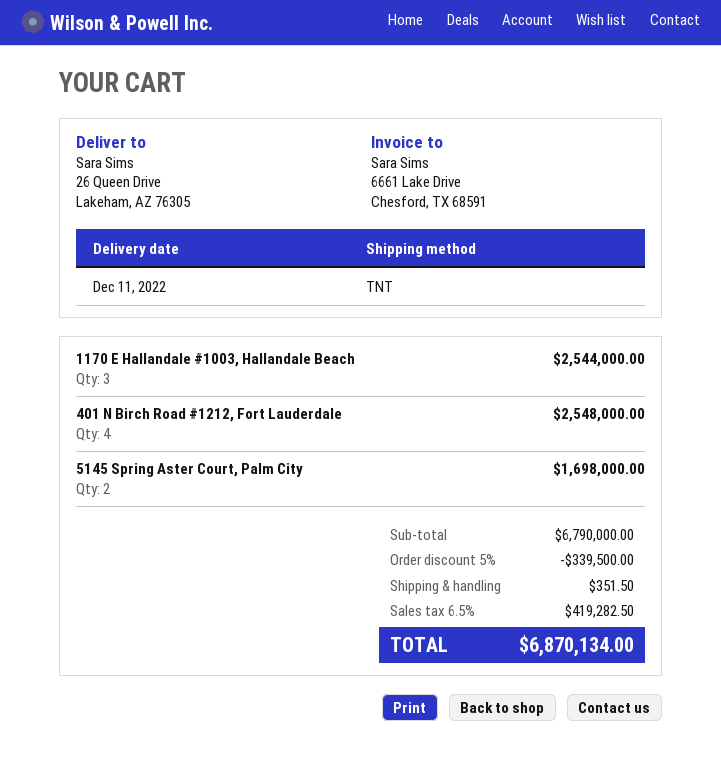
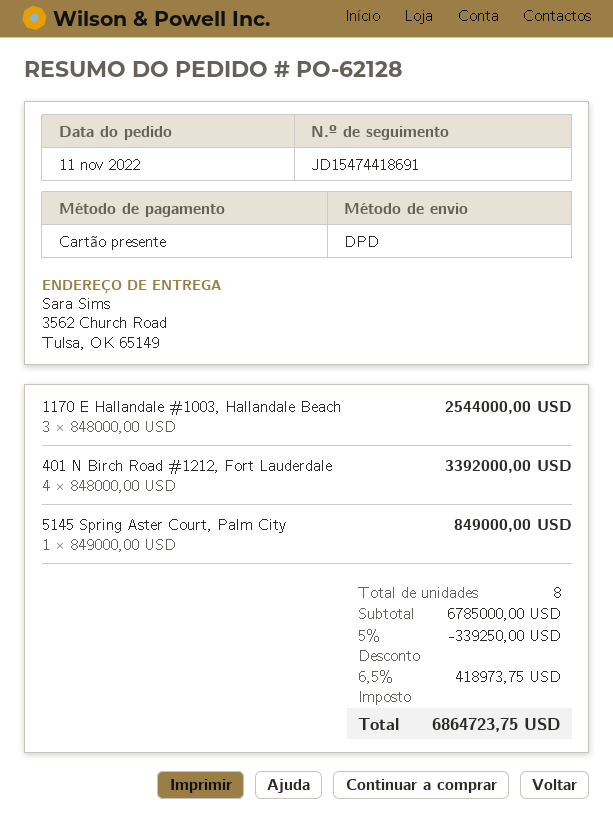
shipping method: TNT -> DPD
ship to: 26 Queen Drive, Lakeham, AZ 76305 -> 3562 Church Road, Tulsa, OK 65149
401 N Birch Road #1212, Fort Lauderdale: 4 for 2548000.00 -> 4 for 3392000.00
5145 Spring Aster Court, Palm City: 2 for 1698000.00 -> 1 for 849000.00
subtotal: 6790000.00 -> 6785000.00
discount: 5% = 339500.00 -> 5% = 339250.00
shipping: 351.50 -> none
tax: 6.5% = 419282.50 -> 6.5% = 418973.75
total: 6870134.00 -> 6864723.75

